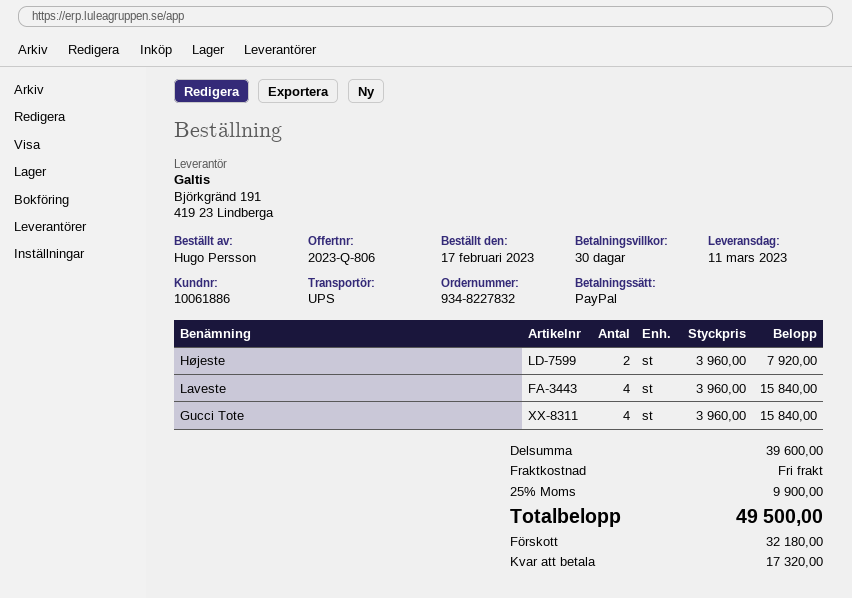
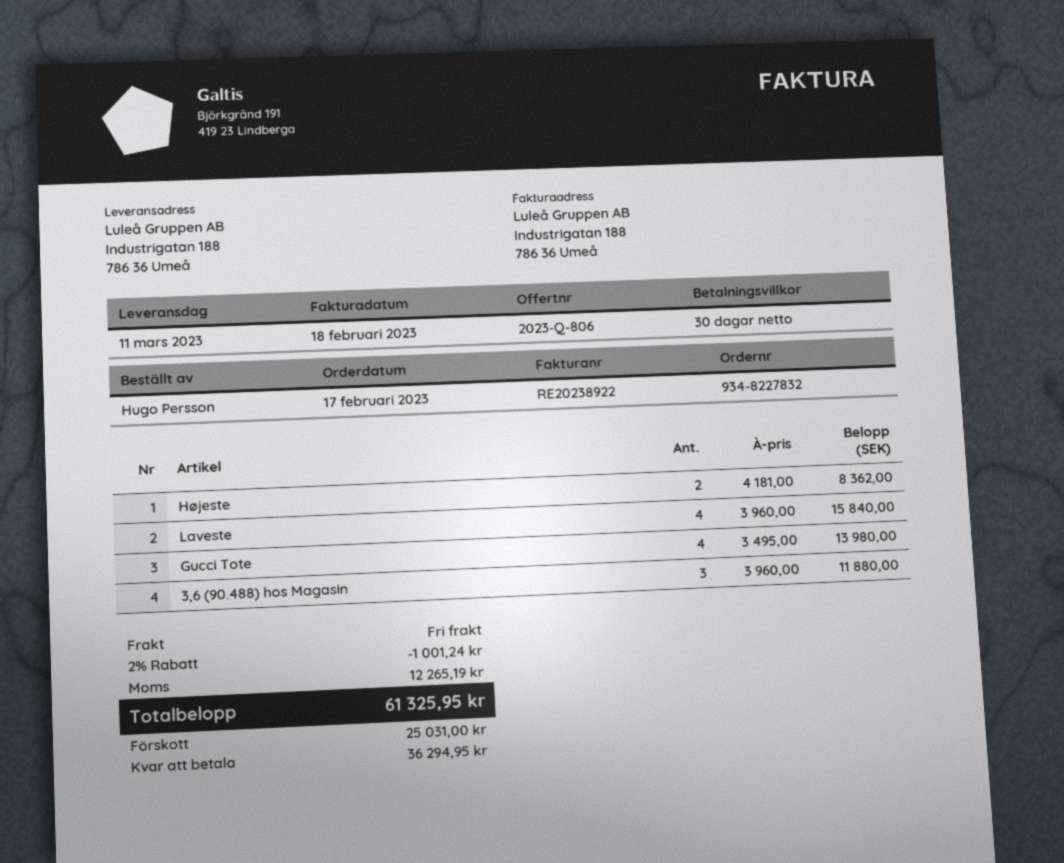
Højeste: 2 x 3960.00 = 7920.00 -> 2 x 4181.00 = 8362.00
Gucci Tote: 4 x 3960.00 = 15840.00 -> 4 x 3495.00 = 13980.00
3,6 (90.488) hos Magasin: none -> 3 x 3960.00 = 11880.00
discount: none -> 2% = 1001.24
tax: 9900.00 -> 12265.19
total: 49500.00 -> 61325.95
deposit: 32180.00 -> 25031.00
balance: 17320.00 -> 36294.95

